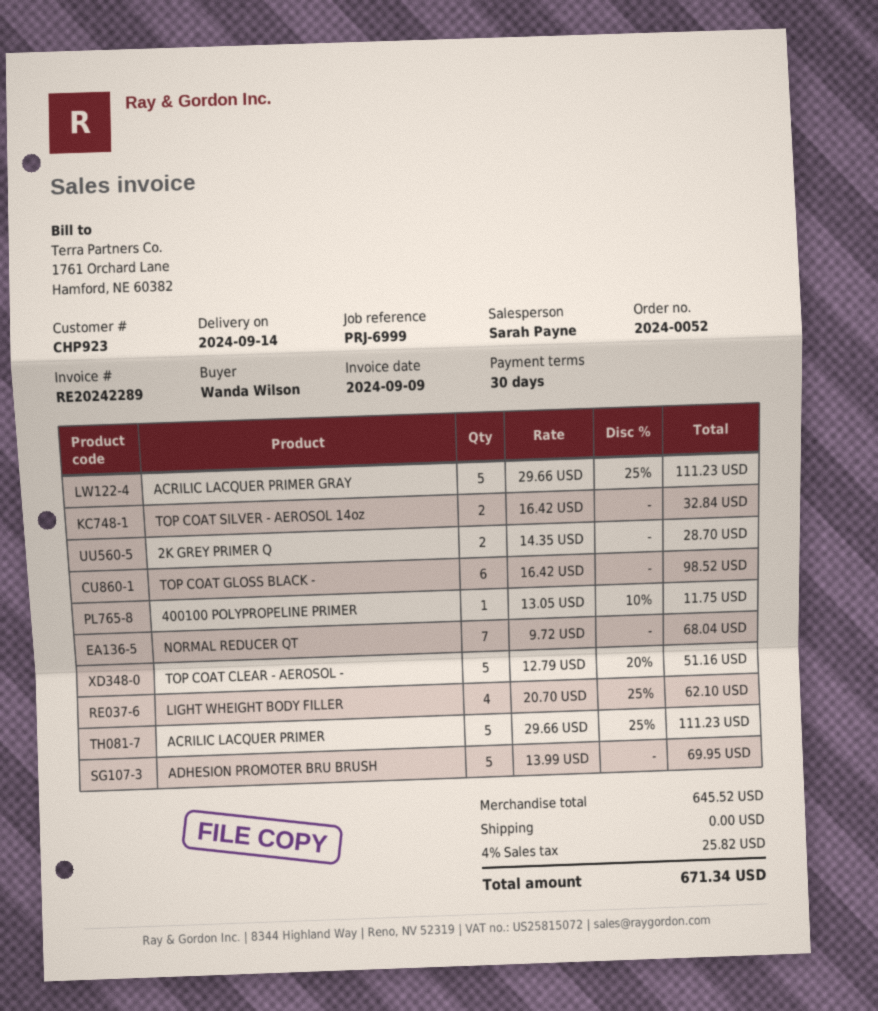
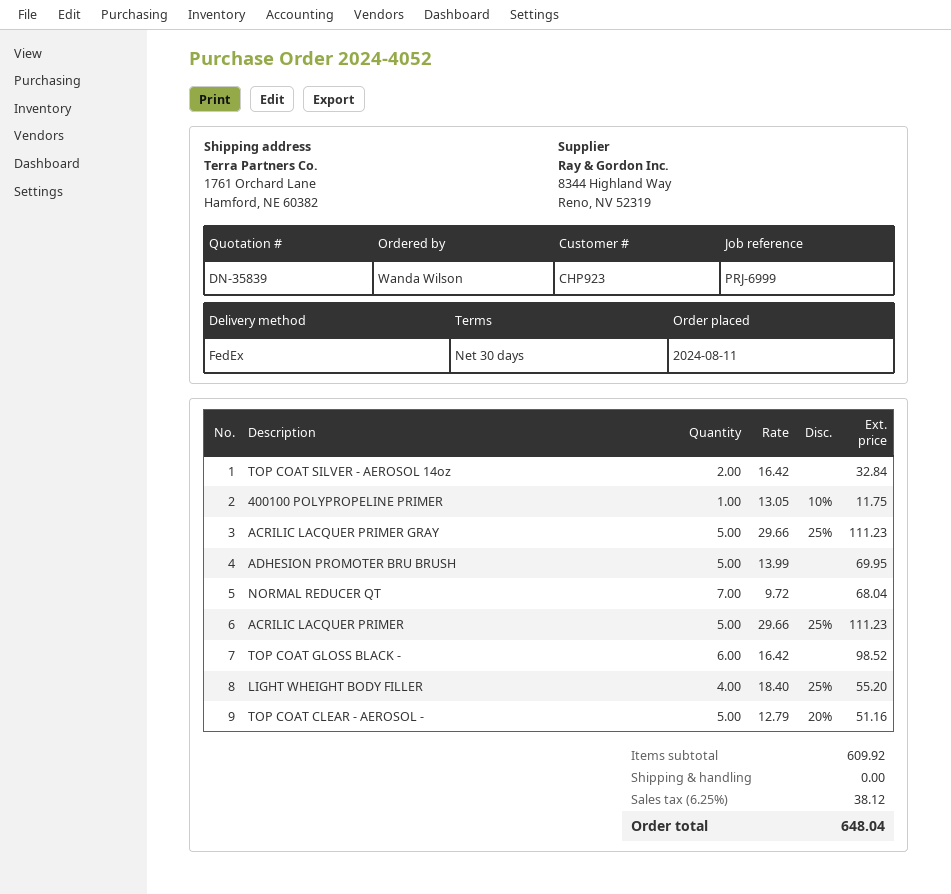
order number: 2024-0052 -> 2024-4052
2K GREY PRIMER Q: 2 x 14.35 = 28.70 -> none
LIGHT WHEIGHT BODY FILLER: 4 x 20.70 - 25% = 62.10 -> 4 x 18.40 - 25% = 55.20
subtotal: 645.52 -> 609.92
tax: 4% = 25.82 -> 6.25% = 38.12
total: 671.34 -> 648.04

